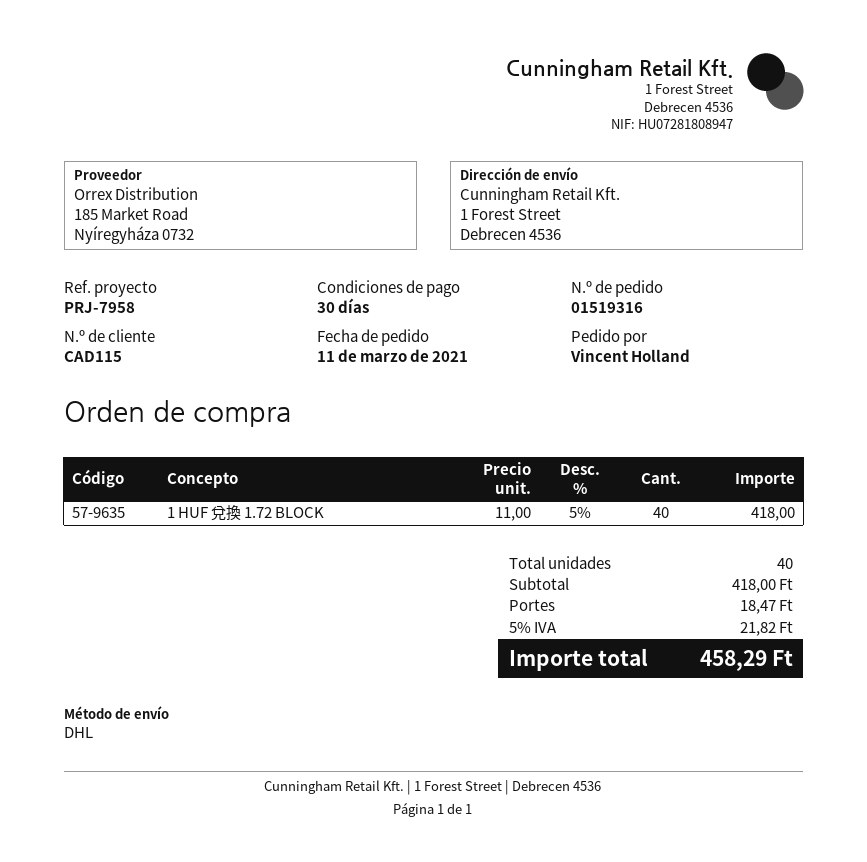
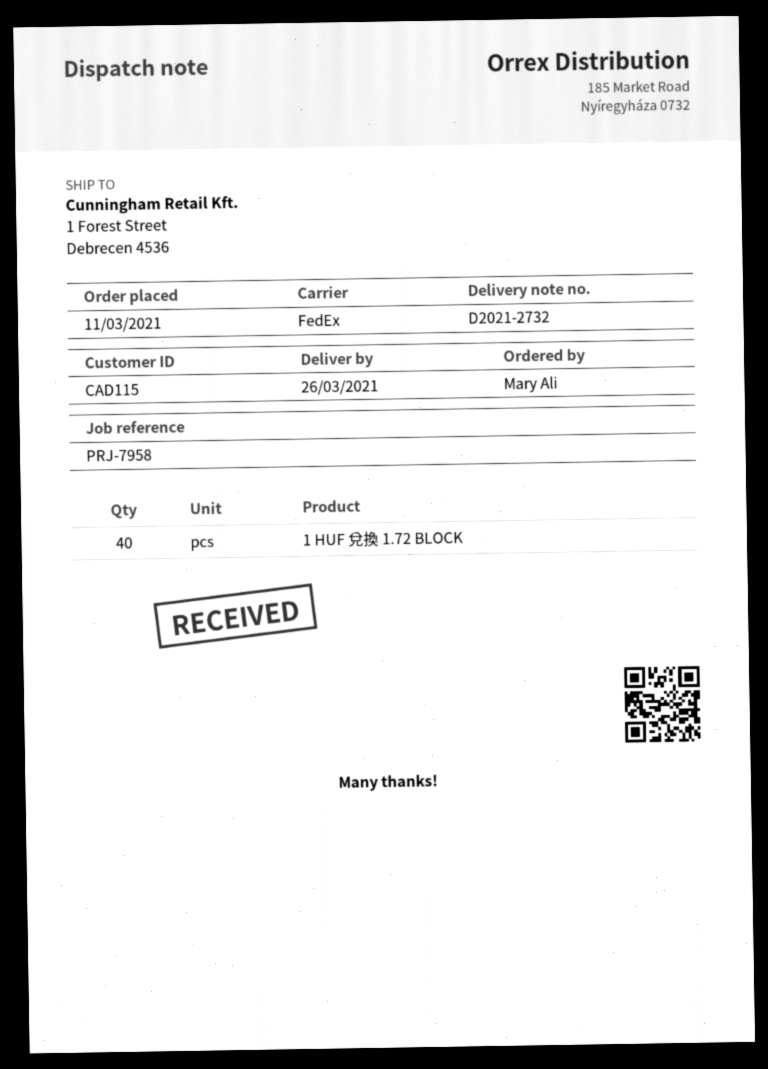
ordered by: Vincent Holland -> Mary Ali
shipping method: DHL -> FedEx

